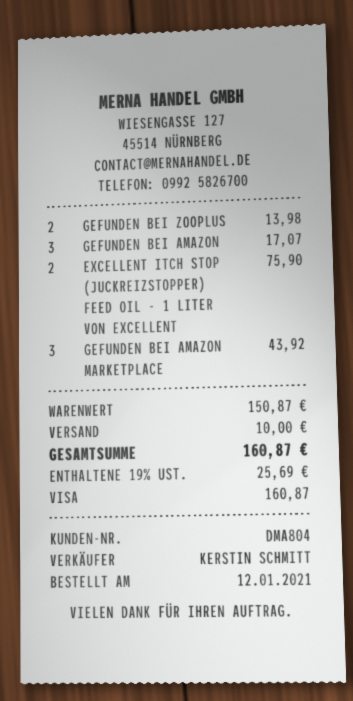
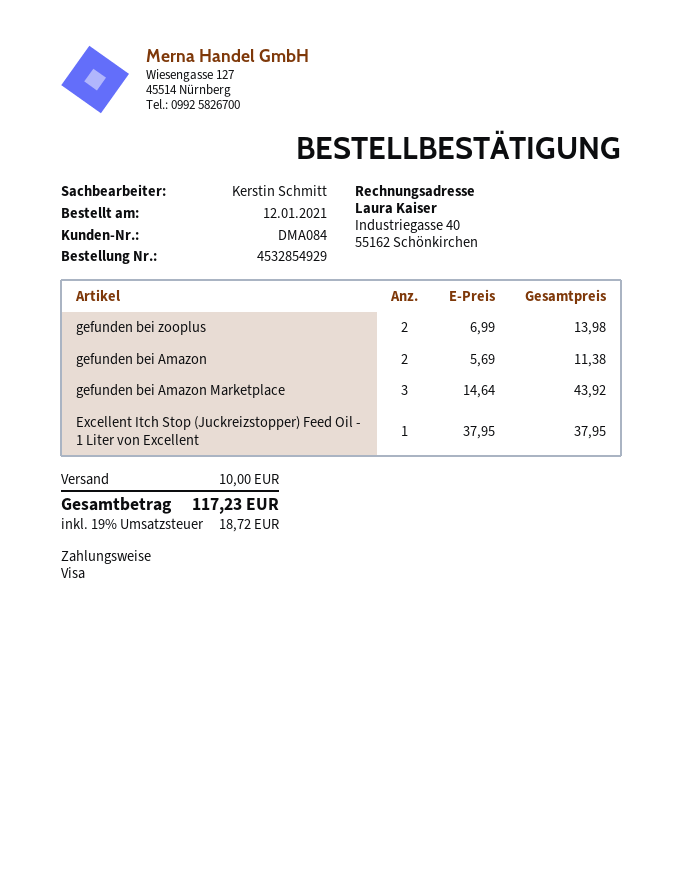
customer number: DMA804 -> DMA084
GEFUNDEN BEI AMAZON: 3 for 17.07 -> 2 for 11.38
EXCELLENT ITCH STOP (JUCKREIZSTOPPER) FEED OIL - 1 LITER VON EXCELLENT: 2 for 75.90 -> 1 for 37.95
tax: 19% = 25.69 -> 19% = 18.72
total: 160.87 -> 117.23

